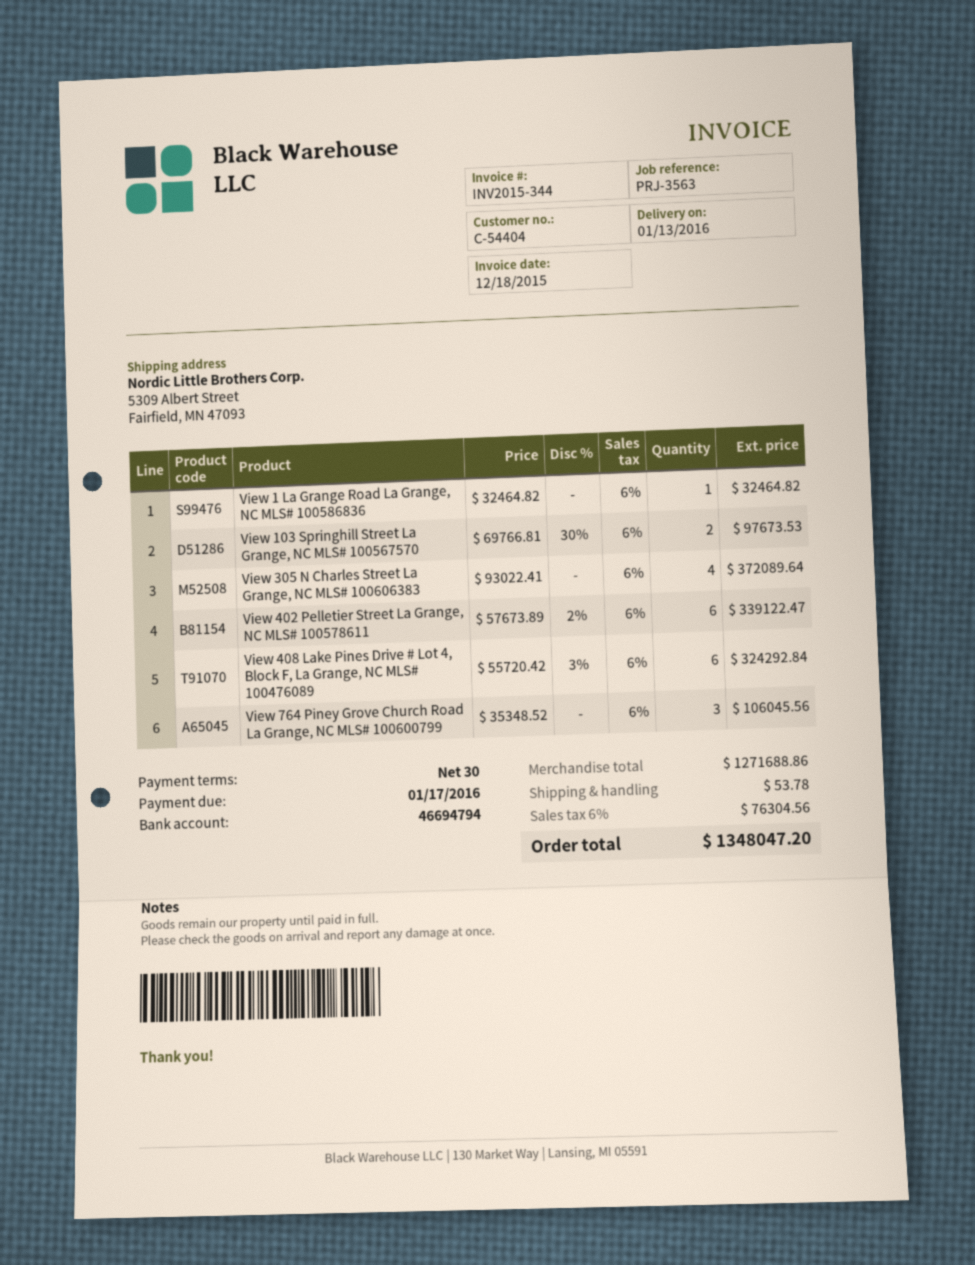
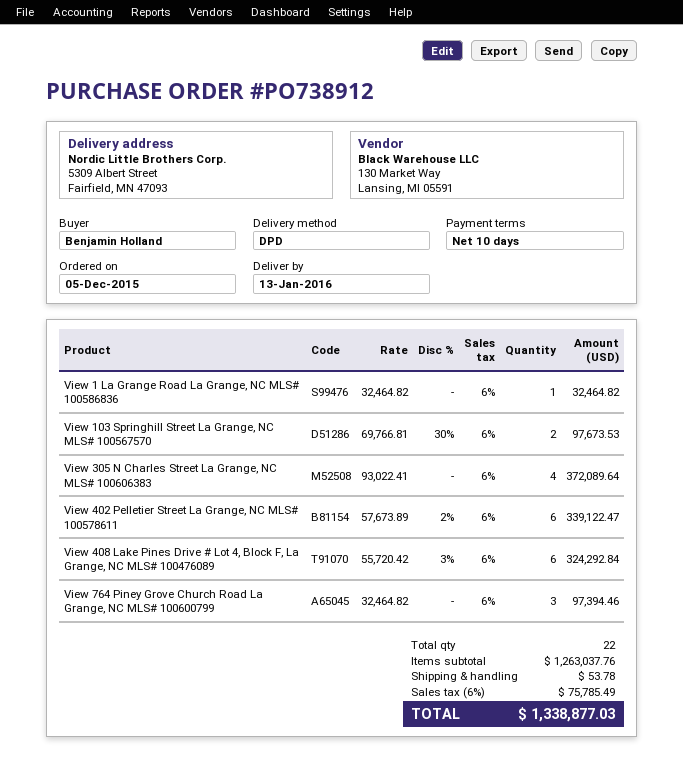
payment terms: 30 days -> 10 days
View 764 Piney Grove Church Road La Grange, NC MLS# 100600799: 3 x 35348.52 = 106045.56 -> 3 x 32464.82 = 97394.46
subtotal: 1271688.86 -> 1263037.76
tax: 6% = 76304.56 -> 6% = 75785.49
total: 1348047.20 -> 1338877.03

